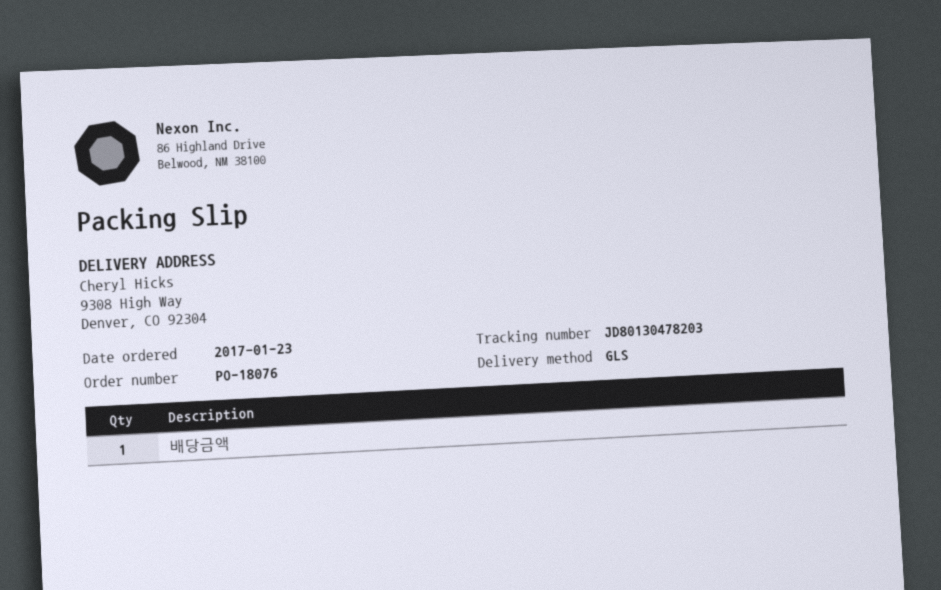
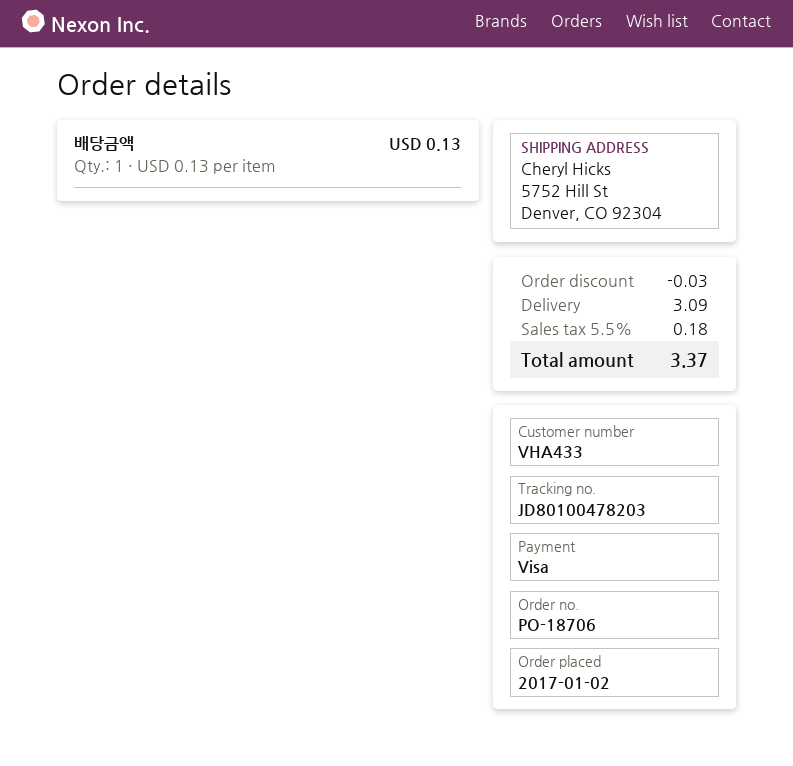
order number: PO-18076 -> PO-18706
order date: 2017-01-23 -> 2017-01-02
tracking number: JD80130478203 -> JD80100478203
ship to: 9308 High Way, Denver, CO 92304 -> 5752 Hill St, Denver, CO 92304

